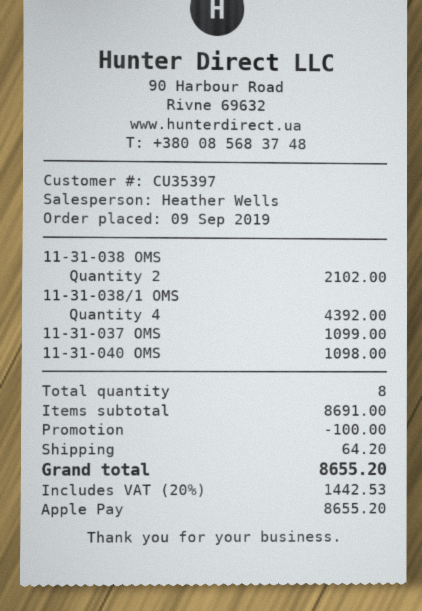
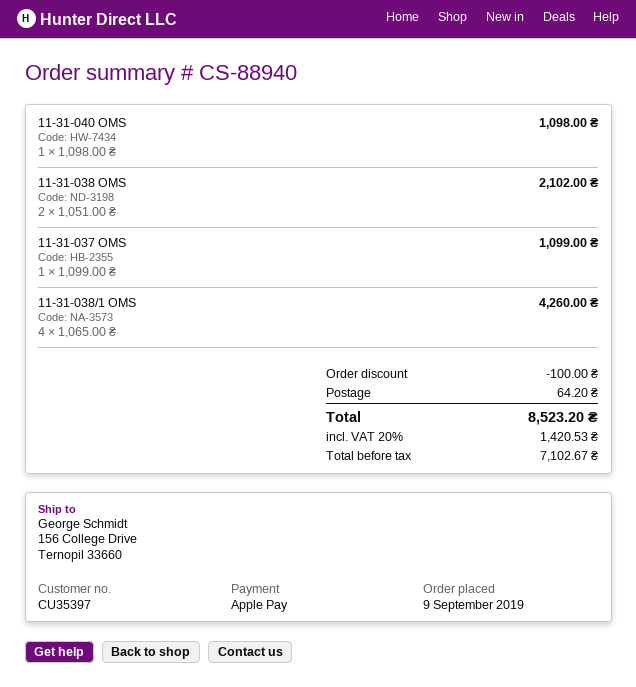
11-31-038/1 OMS: 4 for 4392.00 -> 4 for 4260.00
tax: 20% = 1442.53 -> 20% = 1420.53
total: 8655.20 -> 8523.20

